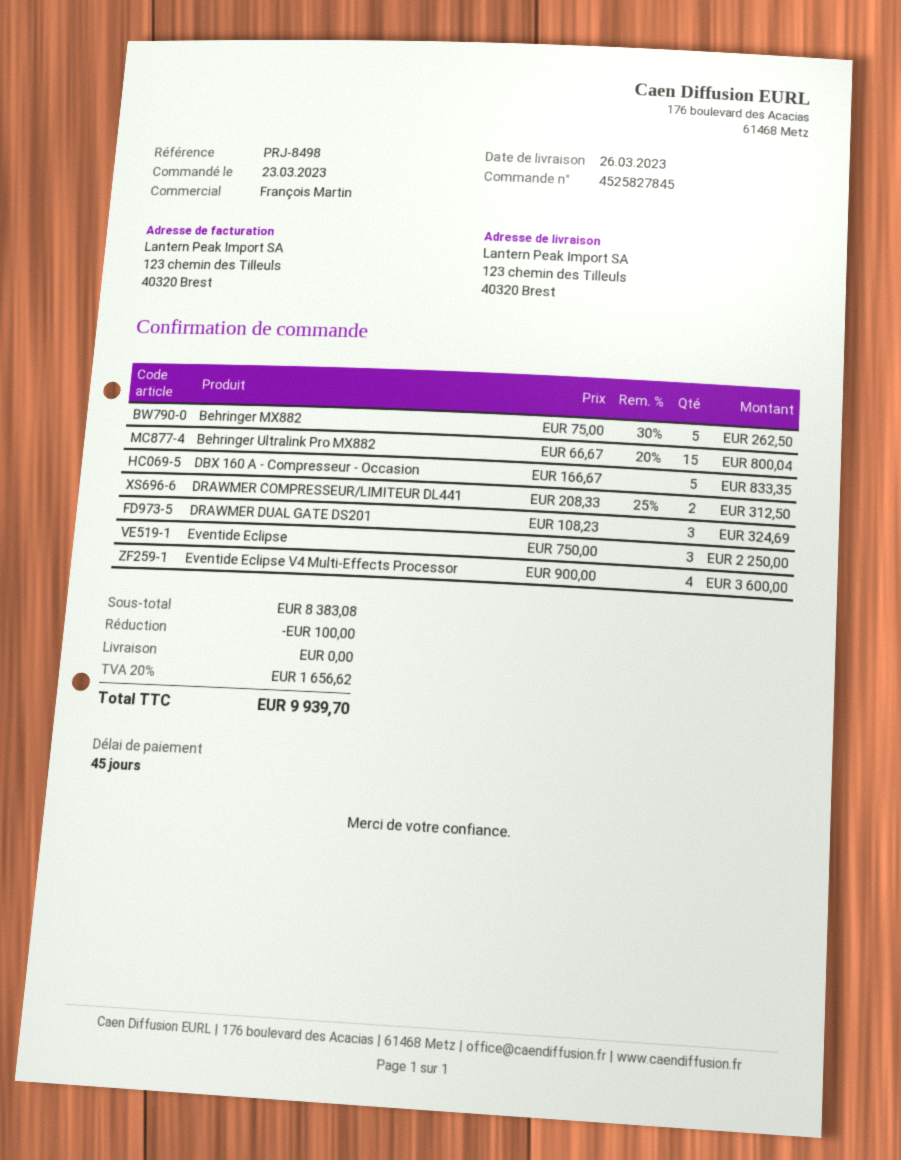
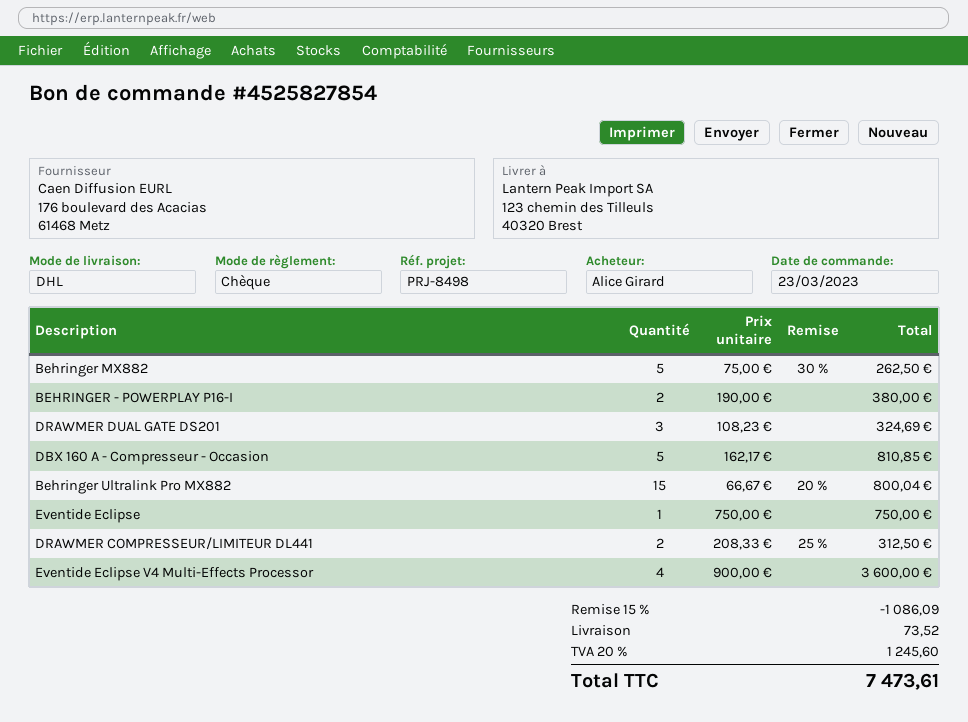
order number: 4525827845 -> 4525827854
DBX 160 A - Compresseur - Occasion: 5 x 166.67 = 833.35 -> 5 x 162.17 = 810.85
Eventide Eclipse: 3 x 750.00 = 2250.00 -> 1 x 750.00 = 750.00
BEHRINGER - POWERPLAY P16-I: none -> 2 x 190.00 = 380.00
discount: 100.00 -> 1086.09
shipping: 0.00 -> 73.52
tax: 20% = 1656.62 -> 20% = 1245.60
total: 9939.70 -> 7473.61

